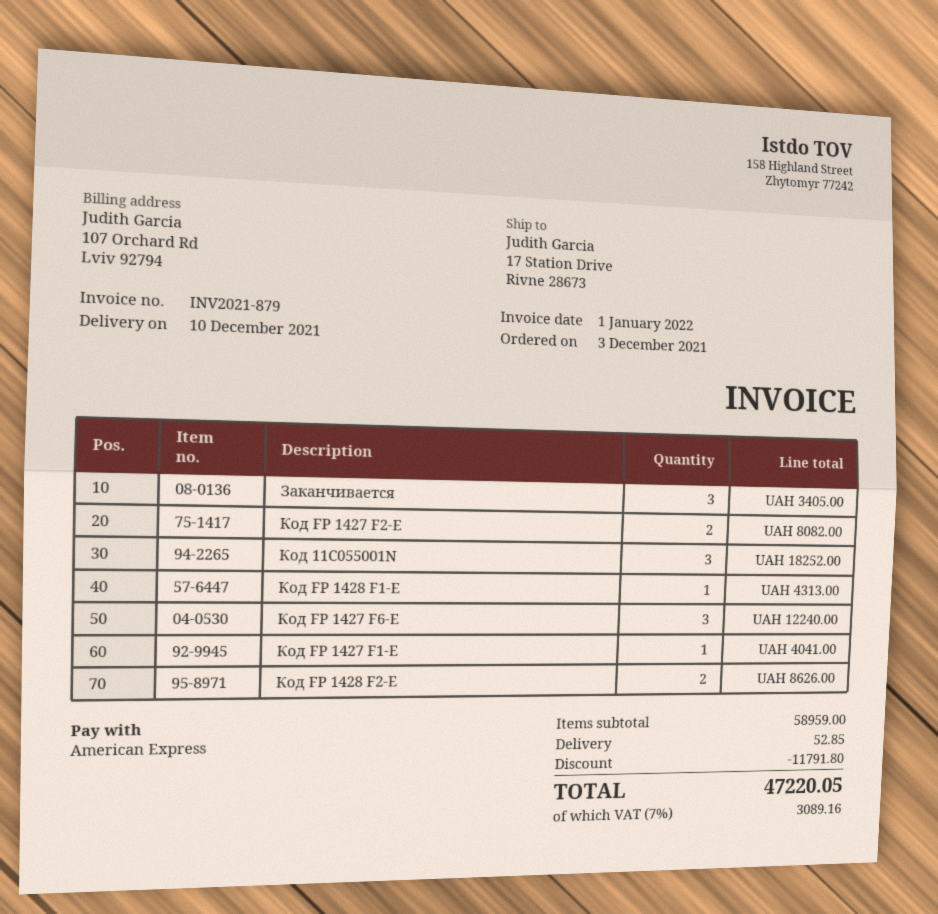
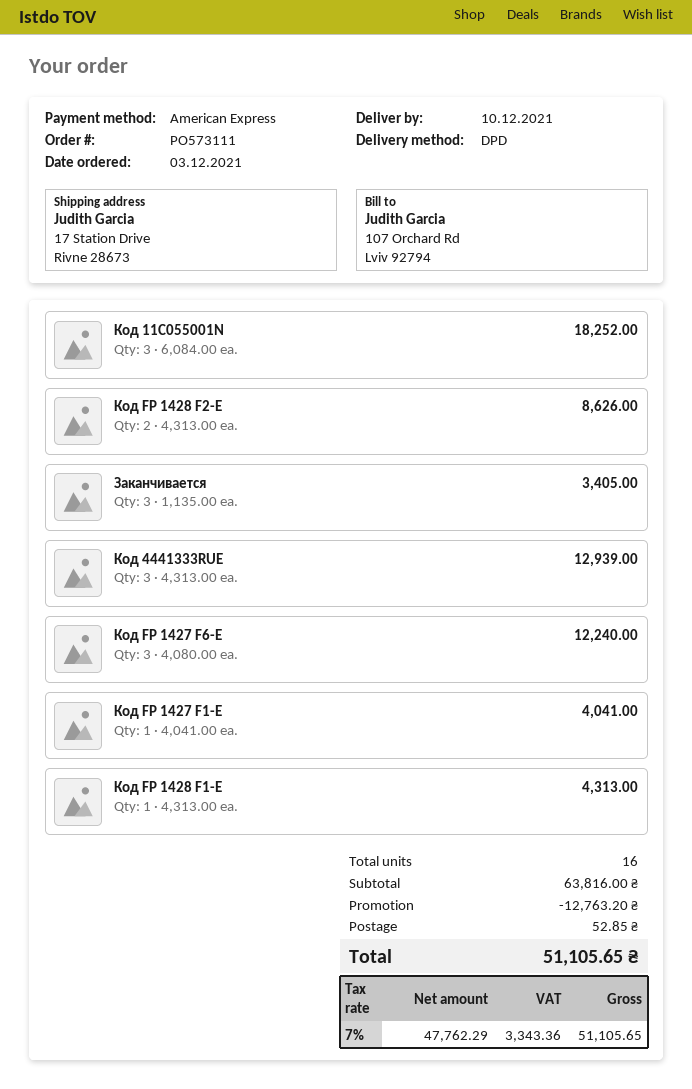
Код FP 1427 F2-E: 2 for 8082.00 -> none
Код 4441333RUE: none -> 3 for 12939.00
subtotal: 58959.00 -> 63816.00
discount: 11791.80 -> 12763.20
tax: 7% = 3089.16 -> 7% = 3343.36
total: 47220.05 -> 51105.65

